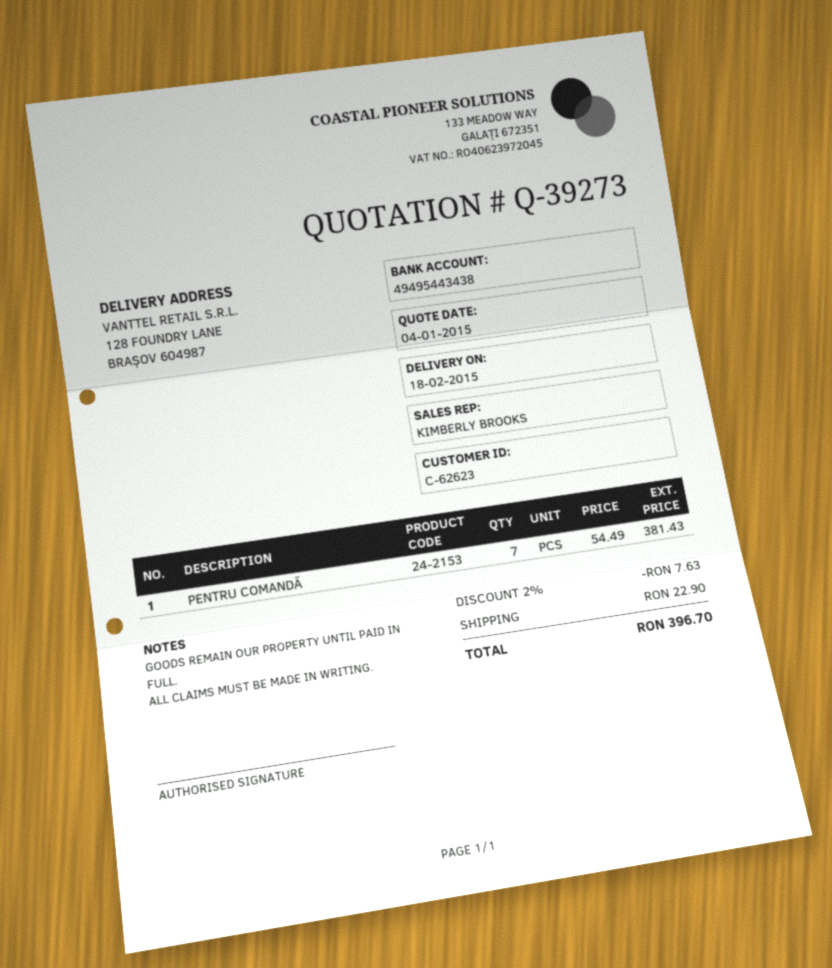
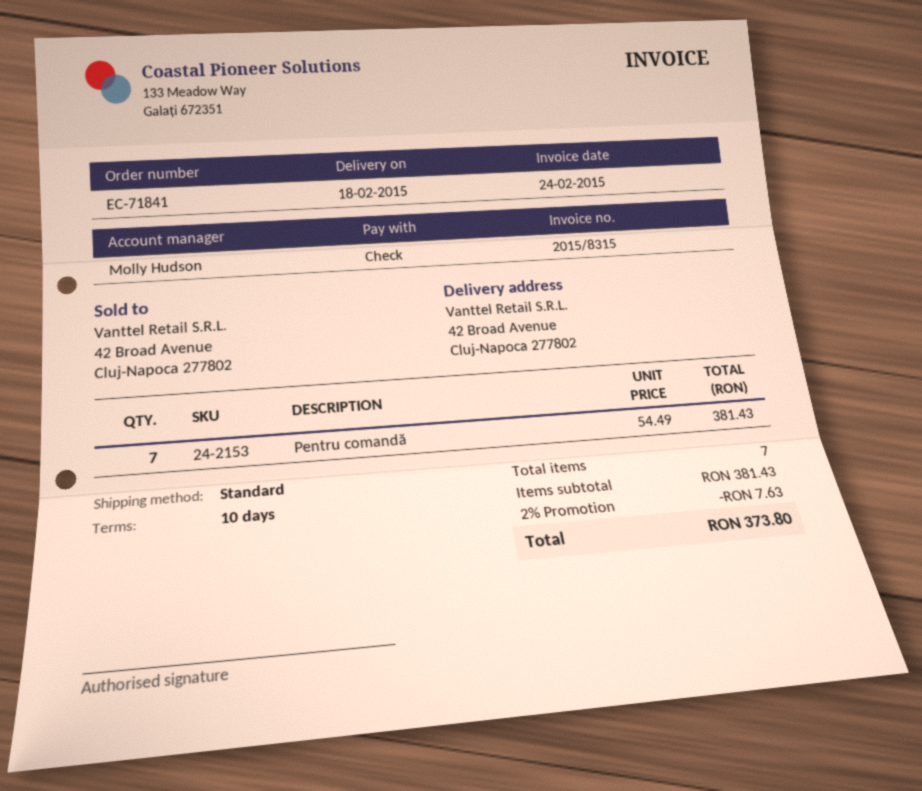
sales rep: KIMBERLY BROOKS -> Molly Hudson
ship to: 128 FOUNDRY LANE, BRAȘOV 604987 -> 42 Broad Avenue, Cluj-Napoca 277802
shipping: 22.90 -> none
total: 396.70 -> 373.80

